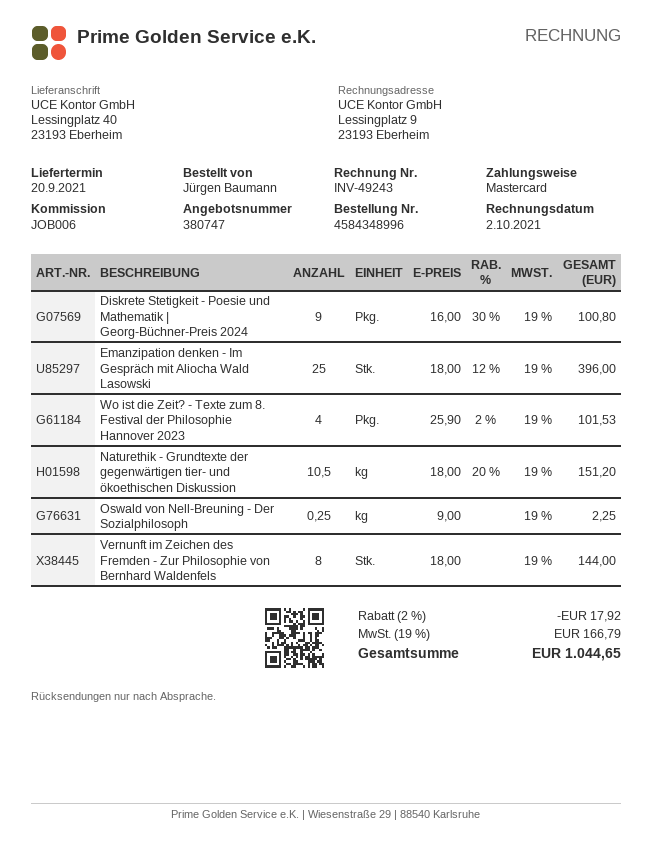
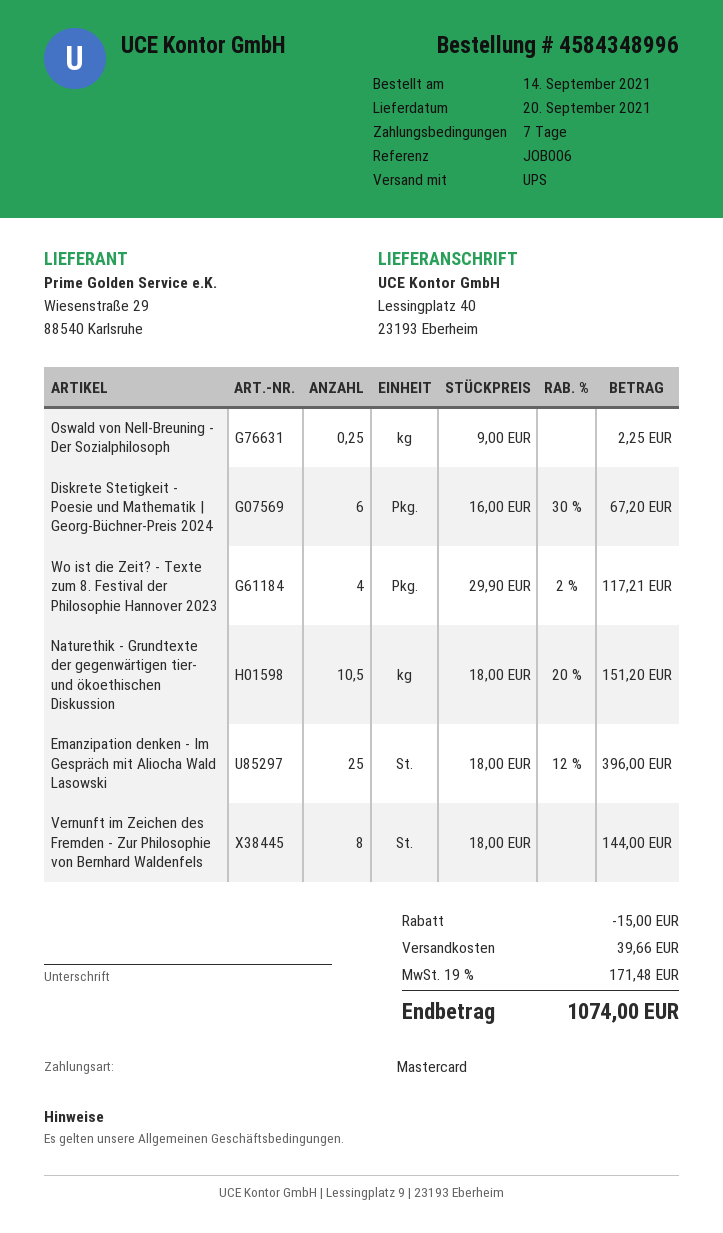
Diskrete Stetigkeit - Poesie und Mathematik | Georg-Büchner-Preis 2024: 9 x 16.00 - 30% = 100.80 -> 6 x 16.00 - 30% = 67.20
Wo ist die Zeit? - Texte zum 8. Festival der Philosophie Hannover 2023: 4 x 25.90 - 2% = 101.53 -> 4 x 29.90 - 2% = 117.21
discount: 17.92 -> 15.00
shipping: none -> 39.66
tax: 19% = 166.79 -> 19% = 171.48
total: 1044.65 -> 1074.00

